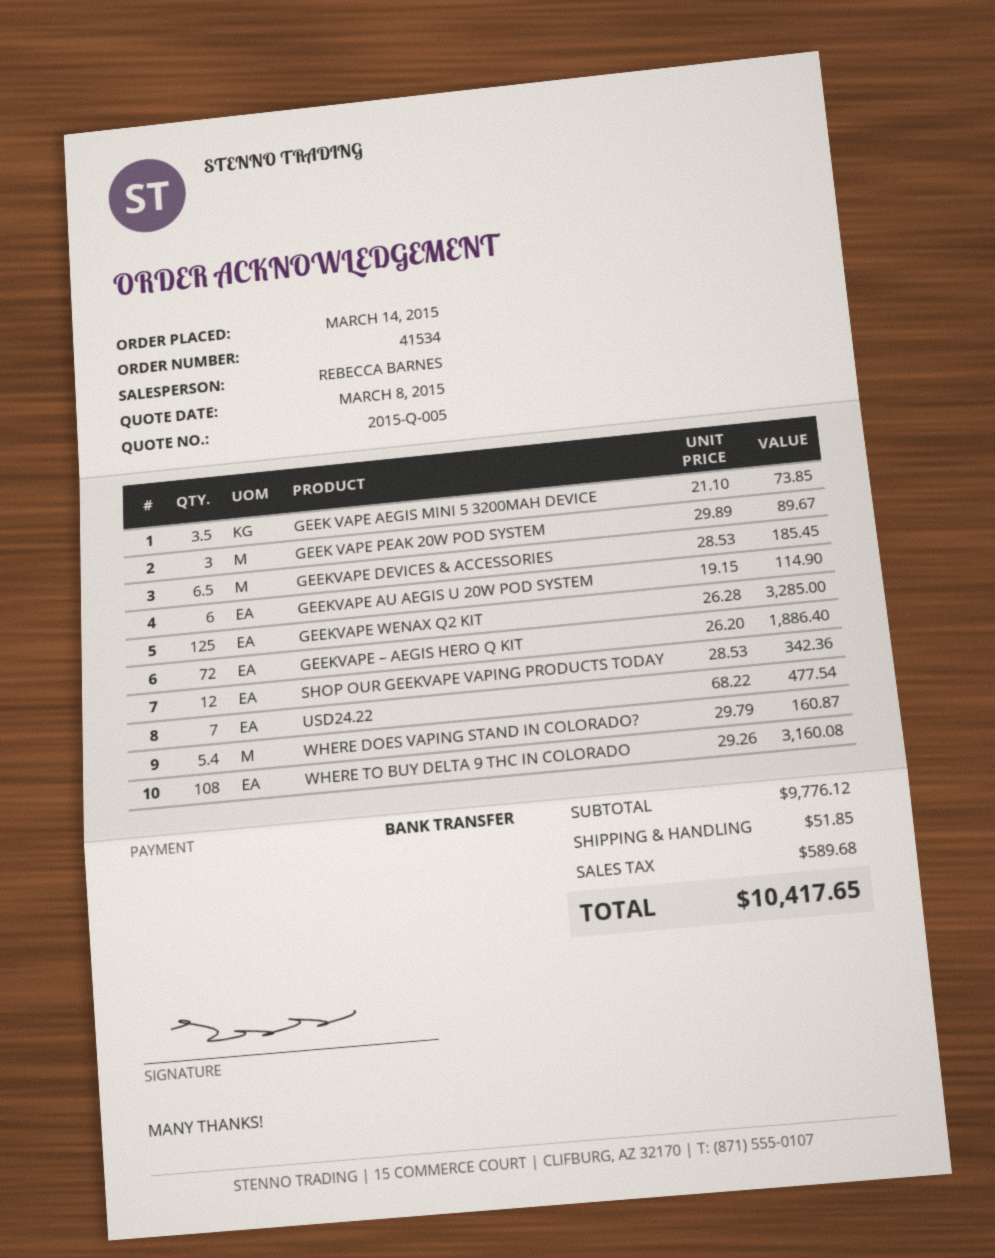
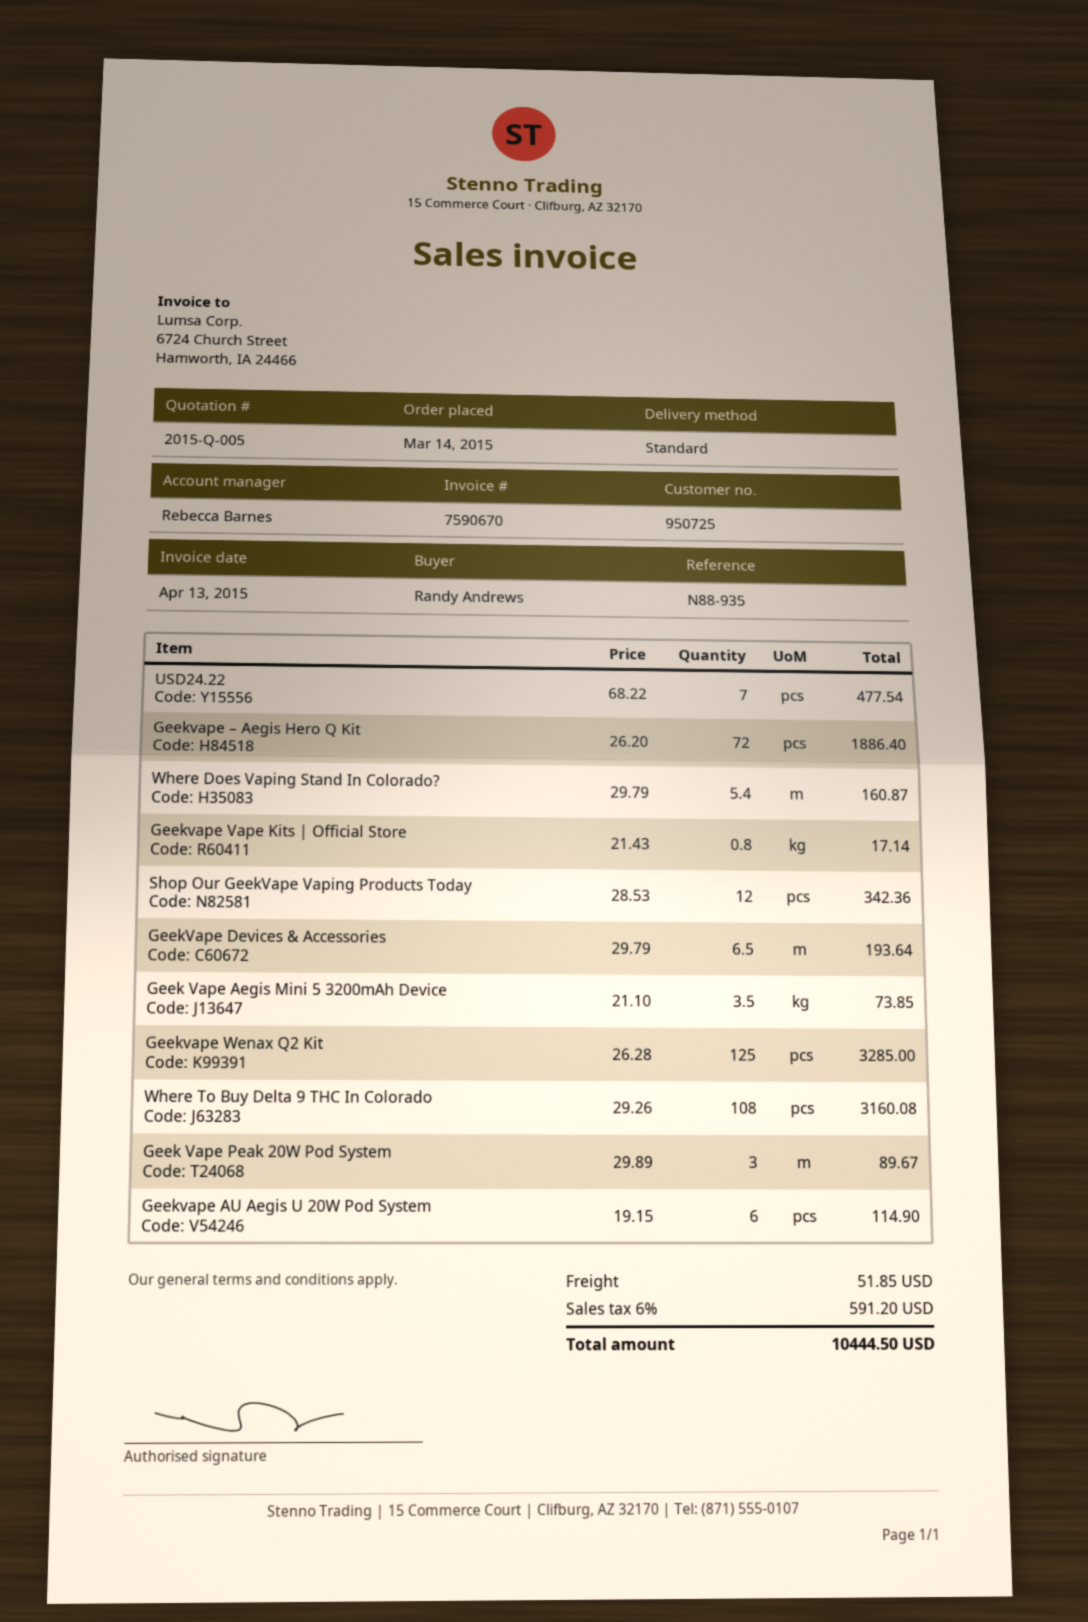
GEEKVAPE DEVICES & ACCESSORIES: 6.5 x 28.53 = 185.45 -> 6.5 x 29.79 = 193.64
Geekvape Vape Kits | Official Store: none -> 0.8 x 21.43 = 17.14
tax: 589.68 -> 591.20
total: 10417.65 -> 10444.50

